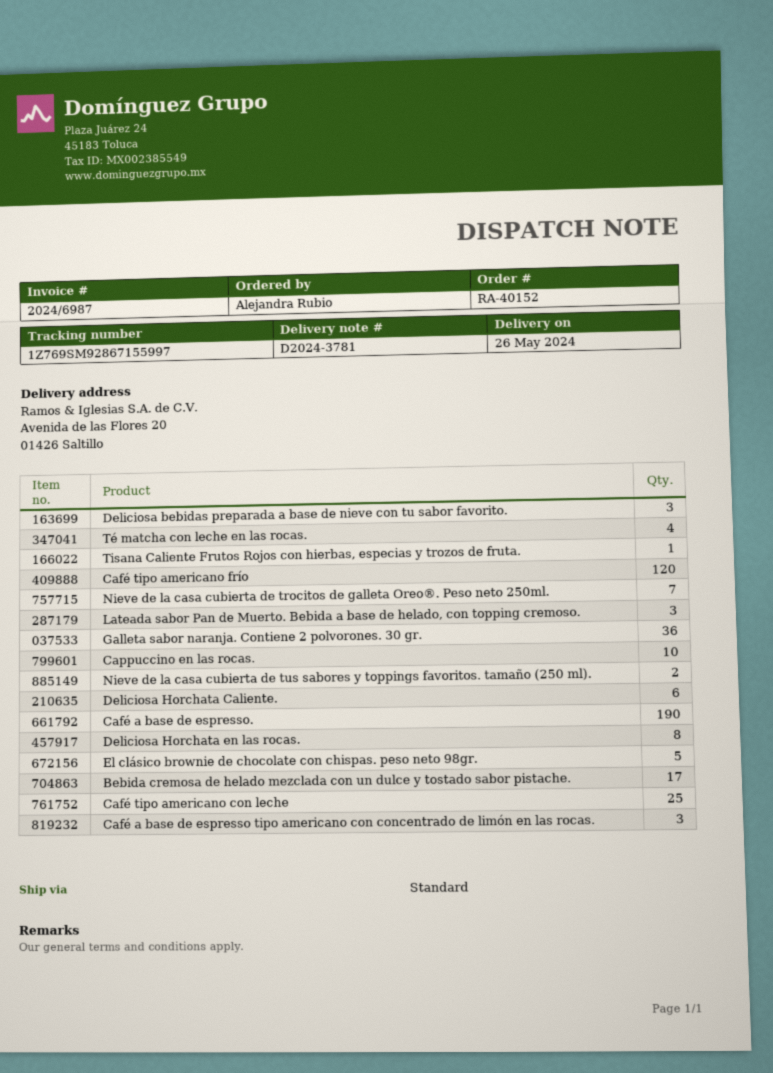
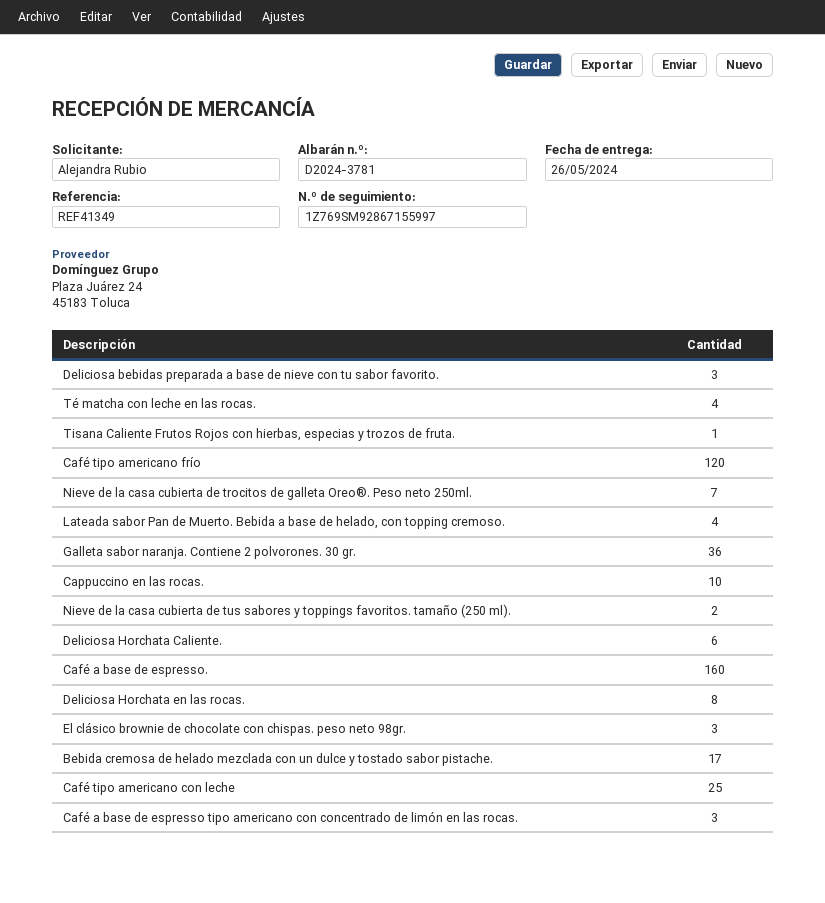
Lateada sabor Pan de Muerto. Bebida a base de helado, con topping cremoso.: 3 -> 4
Café a base de espresso.: 190 -> 160
El clásico brownie de chocolate con chispas. peso neto 98gr.: 5 -> 3

